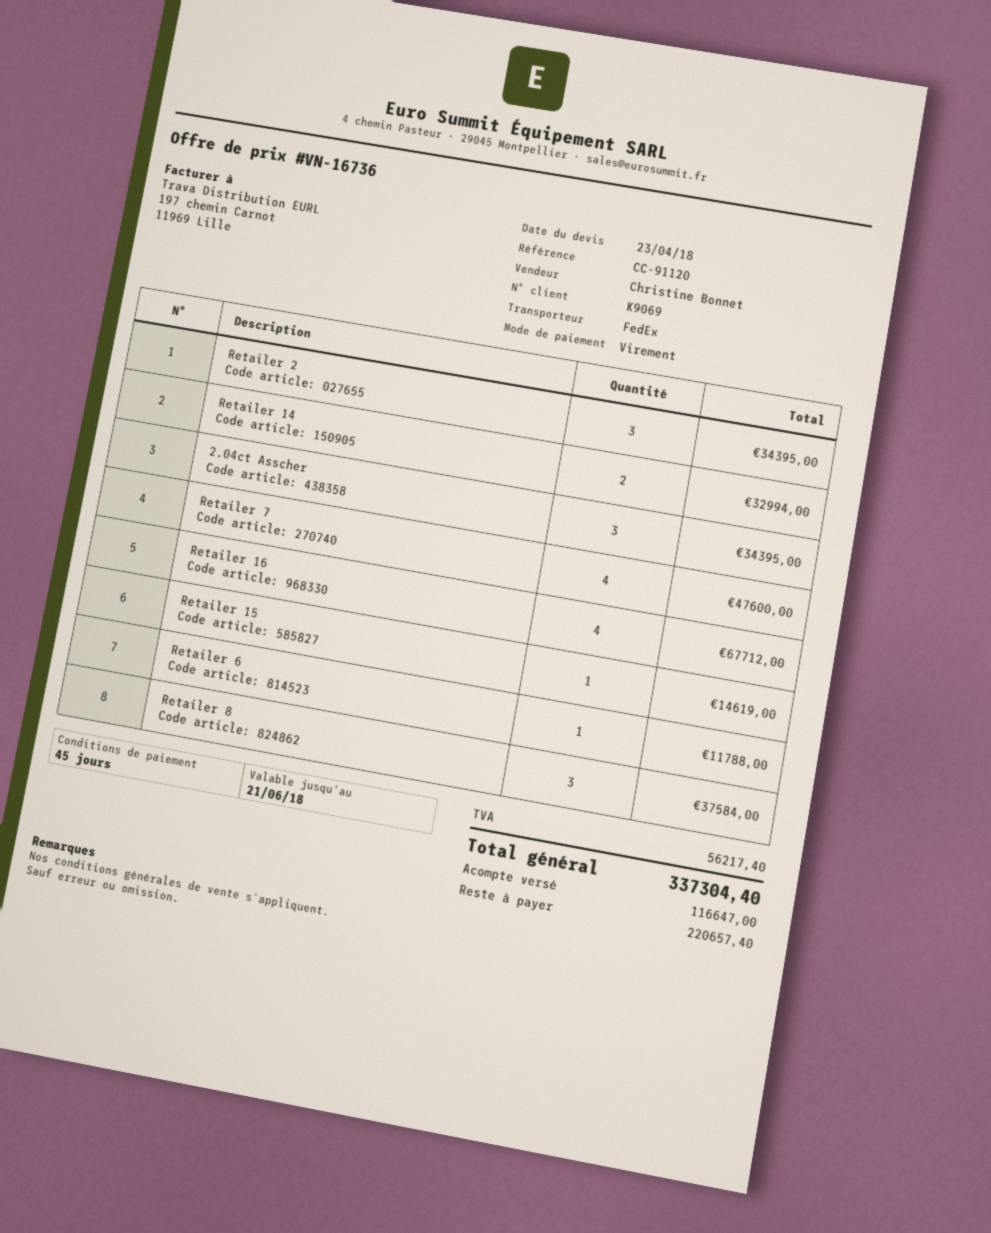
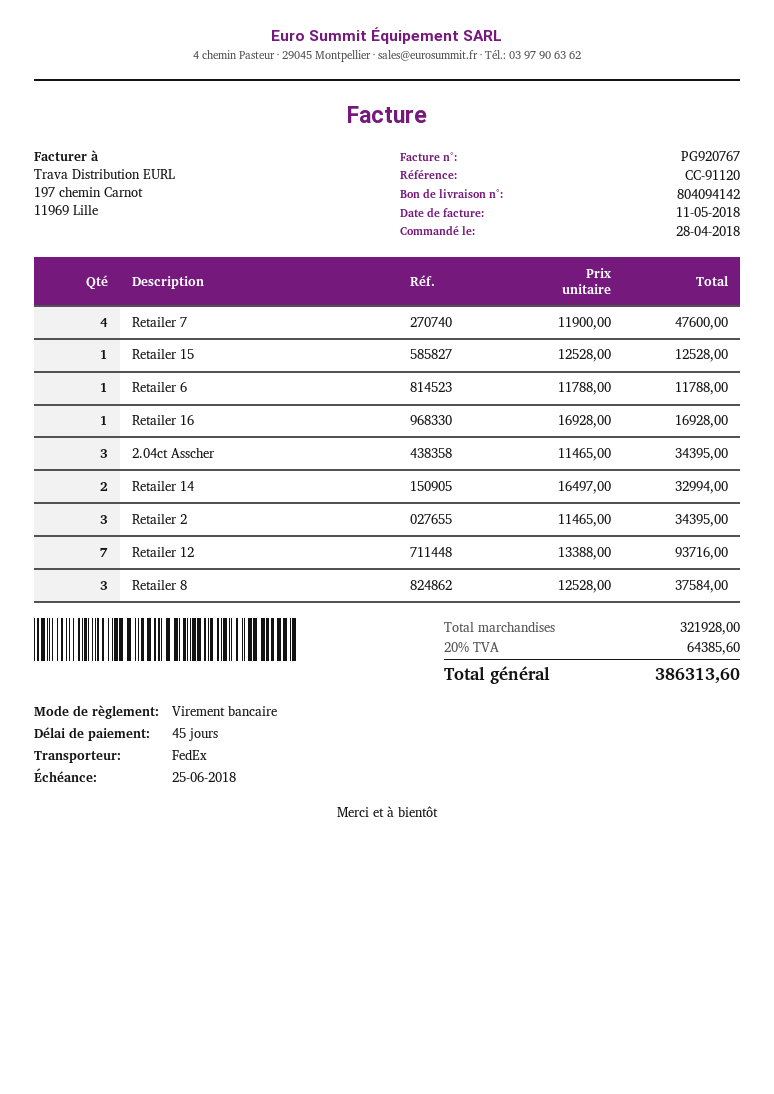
Retailer 16: 4 for 67712.00 -> 1 for 16928.00
Retailer 15: 1 for 14619.00 -> 1 for 12528.00
Retailer 12: none -> 7 for 93716.00
tax: 56217.40 -> 64385.60
total: 337304.40 -> 386313.60

